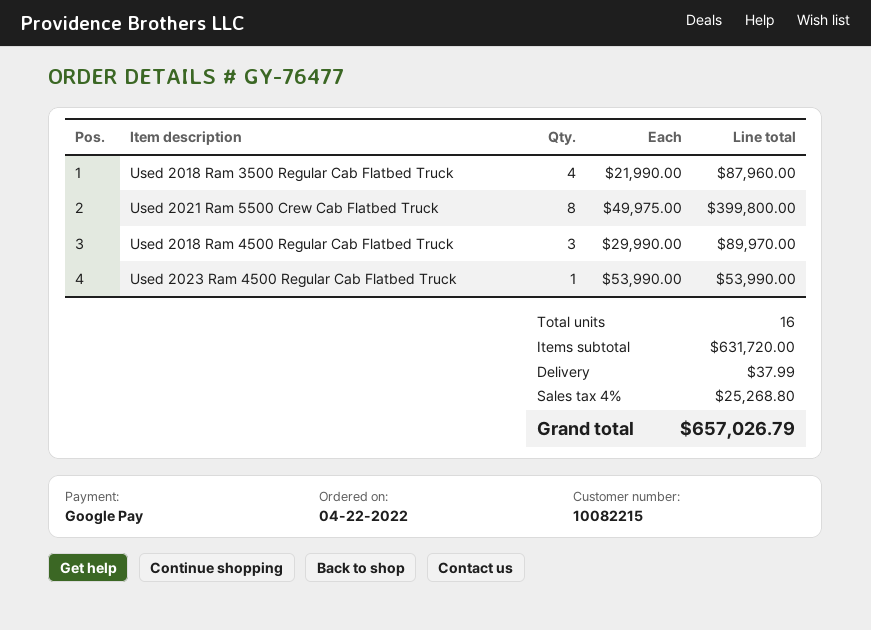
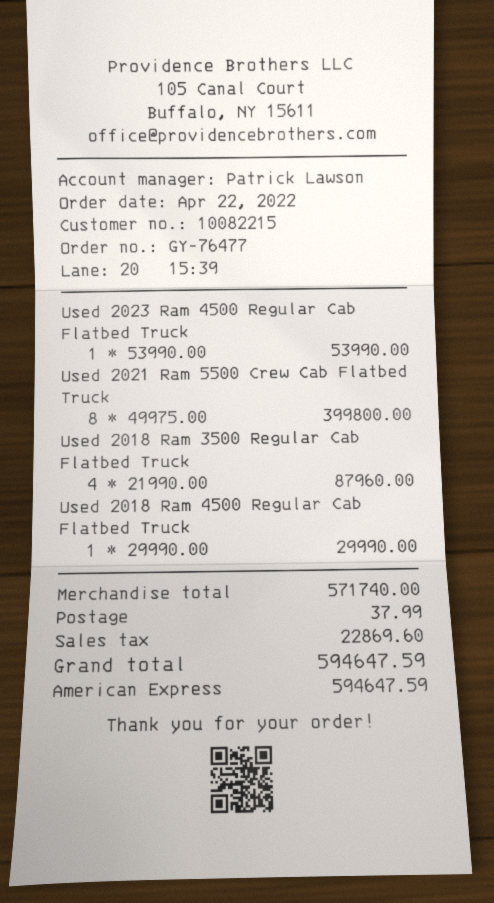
payment method: Google Pay -> American Express
Used 2018 Ram 4500 Regular Cab Flatbed Truck: 3 x 29990.00 = 89970.00 -> 1 x 29990.00 = 29990.00
subtotal: 631720.00 -> 571740.00
tax: 25268.80 -> 22869.60
total: 657026.79 -> 594647.59

